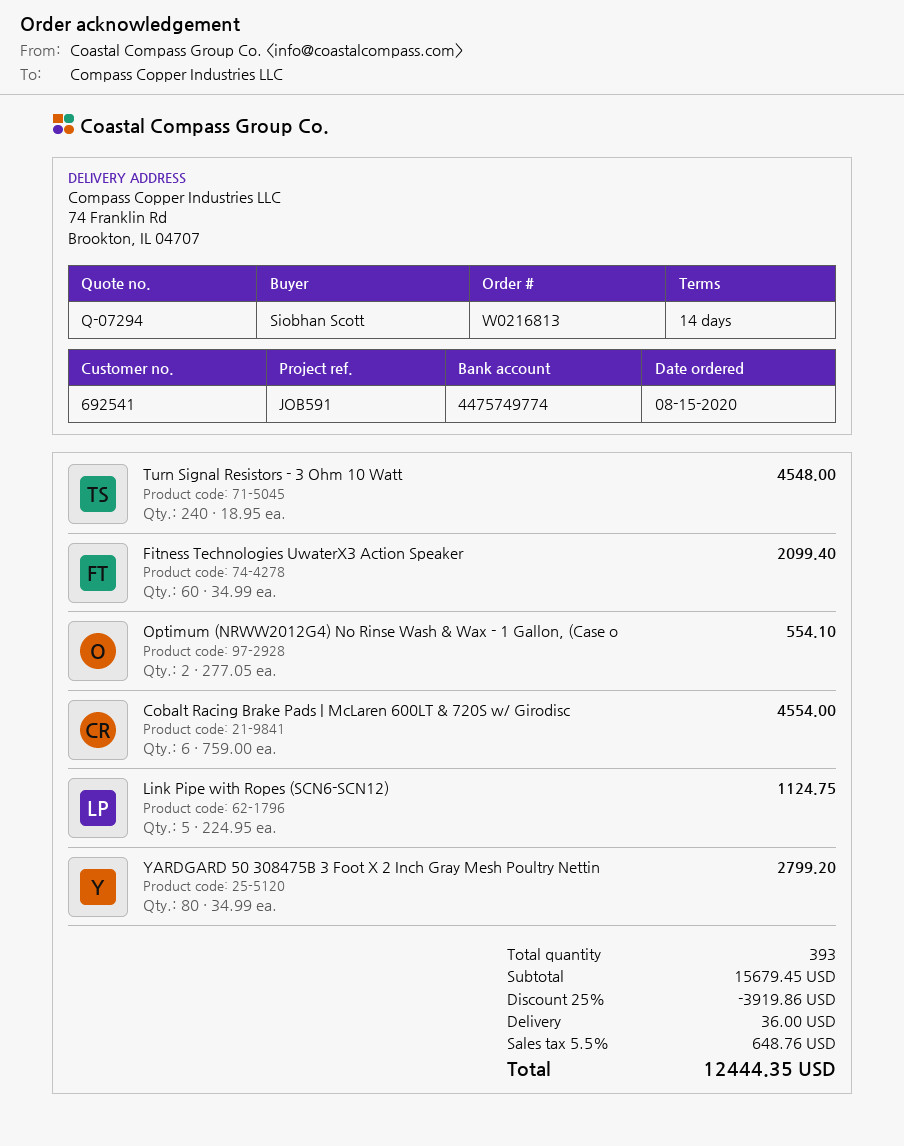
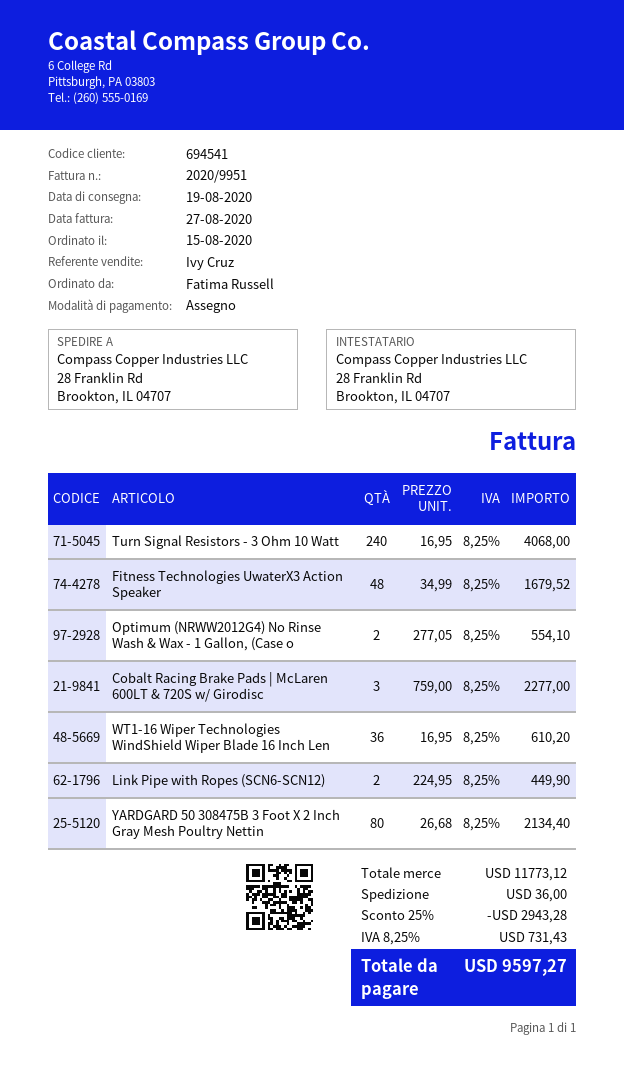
customer number: 692541 -> 694541
ordered by: Siobhan Scott -> Fatima Russell
ship to: 74 Franklin Rd, Brookton, IL 04707 -> 28 Franklin Rd, Brookton, IL 04707
Turn Signal Resistors - 3 Ohm 10 Watt: 240 x 18.95 = 4548.00 -> 240 x 16.95 = 4068.00
Fitness Technologies UwaterX3 Action Speaker: 60 x 34.99 = 2099.40 -> 48 x 34.99 = 1679.52
Cobalt Racing Brake Pads | McLaren 600LT & 720S w/ Girodisc: 6 x 759.00 = 4554.00 -> 3 x 759.00 = 2277.00
Link Pipe with Ropes (SCN6-SCN12): 5 x 224.95 = 1124.75 -> 2 x 224.95 = 449.90
YARDGARD 50 308475B 3 Foot X 2 Inch Gray Mesh Poultry Nettin: 80 x 34.99 = 2799.20 -> 80 x 26.68 = 2134.40
WT1-16 Wiper Technologies WindShield Wiper Blade 16 Inch Len: none -> 36 x 16.95 = 610.20
subtotal: 15679.45 -> 11773.12
discount: 25% = 3919.86 -> 25% = 2943.28
tax: 5.5% = 648.76 -> 8.25% = 731.43
total: 12444.35 -> 9597.27

